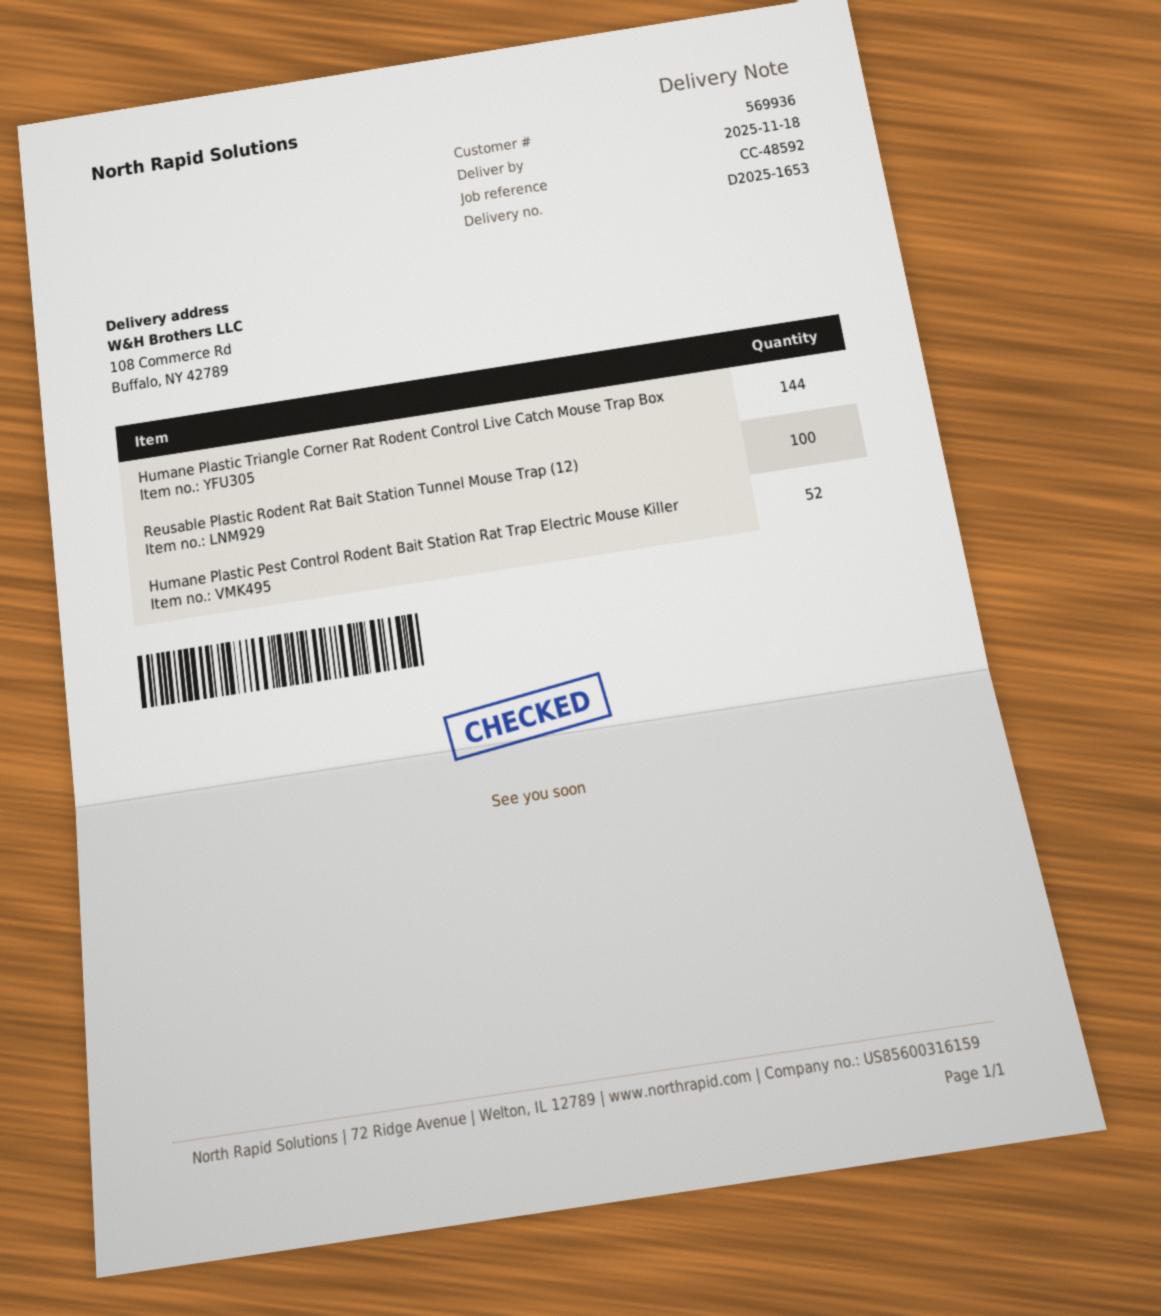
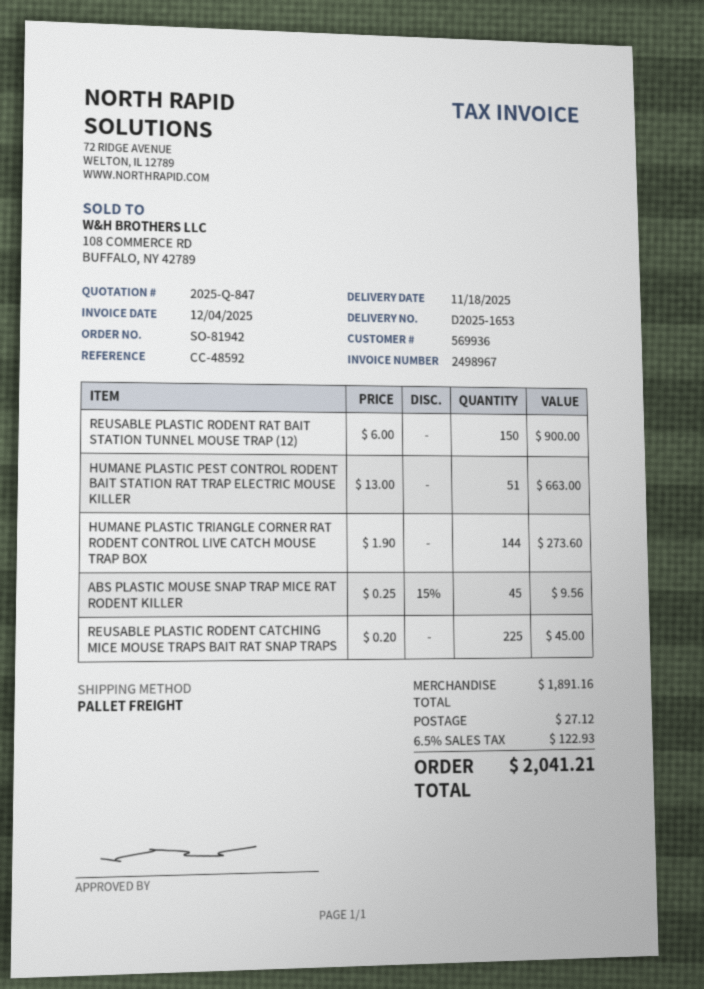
Reusable Plastic Rodent Rat Bait Station Tunnel Mouse Trap (12): 100 -> 150
Humane Plastic Pest Control Rodent Bait Station Rat Trap Electric Mouse Killer: 52 -> 51
ABS PLASTIC MOUSE SNAP TRAP MICE RAT RODENT KILLER: none -> 45
REUSABLE PLASTIC RODENT CATCHING MICE MOUSE TRAPS BAIT RAT SNAP TRAPS: none -> 225

